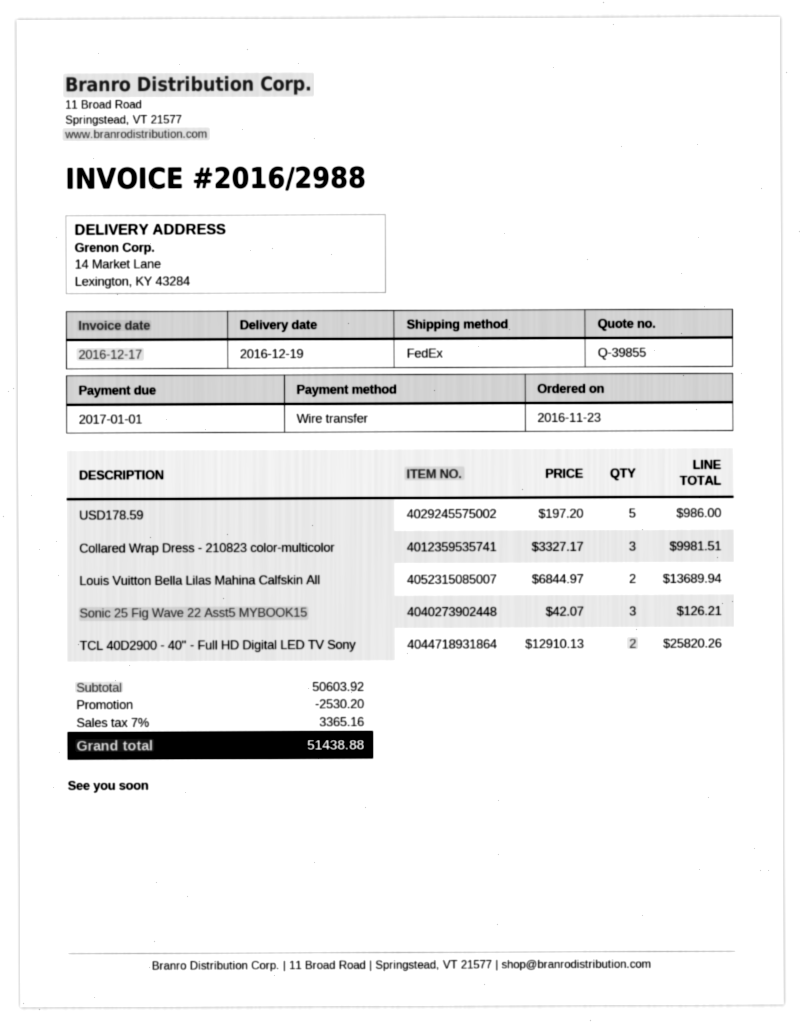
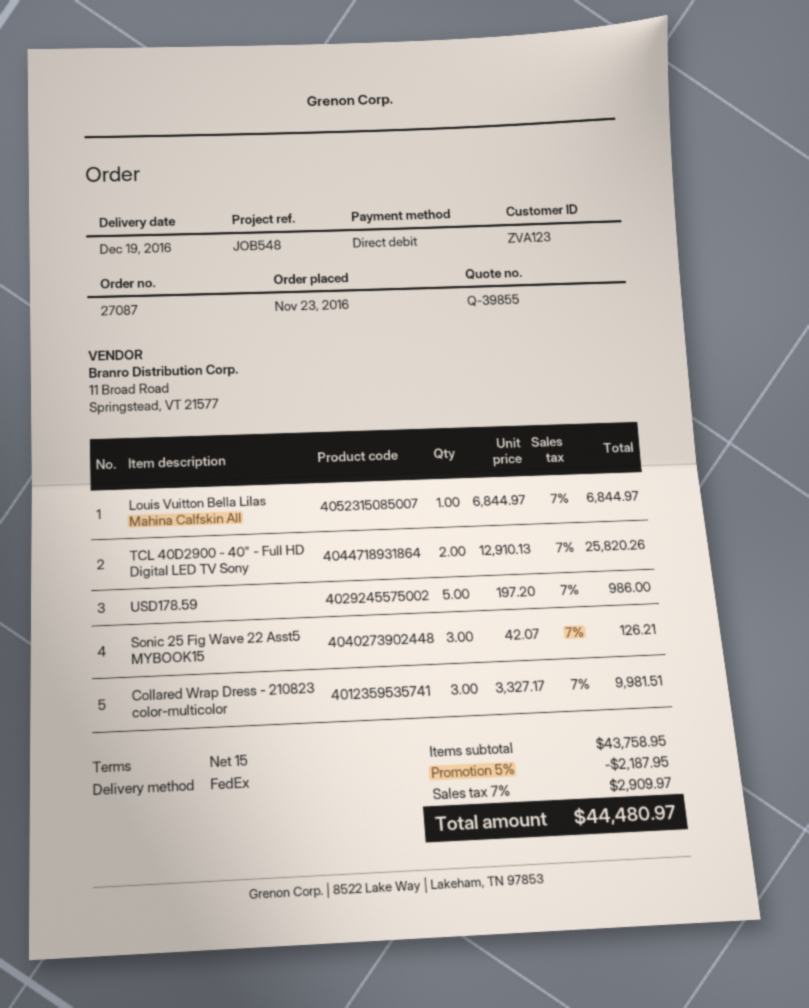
payment method: bank transfer -> direct debit
Louis Vuitton Bella Lilas Mahina Calfskin All: 2 x 6844.97 = 13689.94 -> 1 x 6844.97 = 6844.97
subtotal: 50603.92 -> 43758.95
discount: 2530.20 -> 2187.95
tax: 7% = 3365.16 -> 7% = 2909.97
total: 51438.88 -> 44480.97

